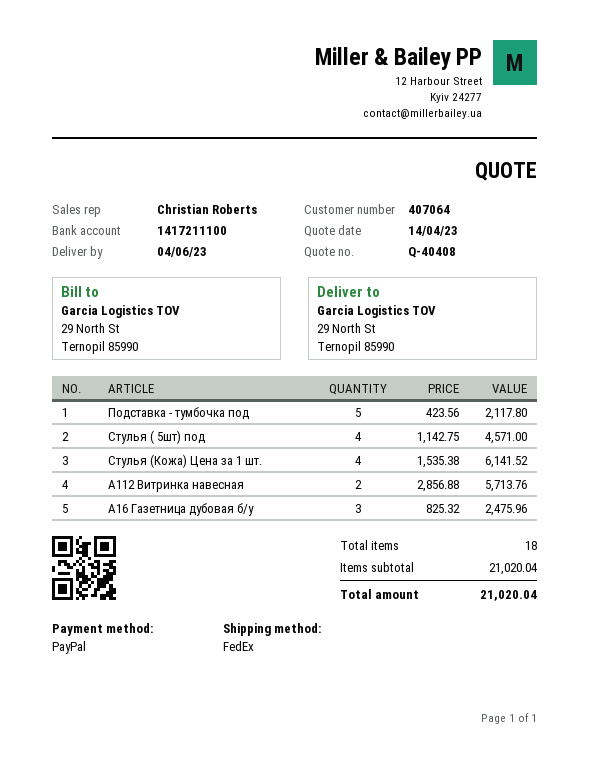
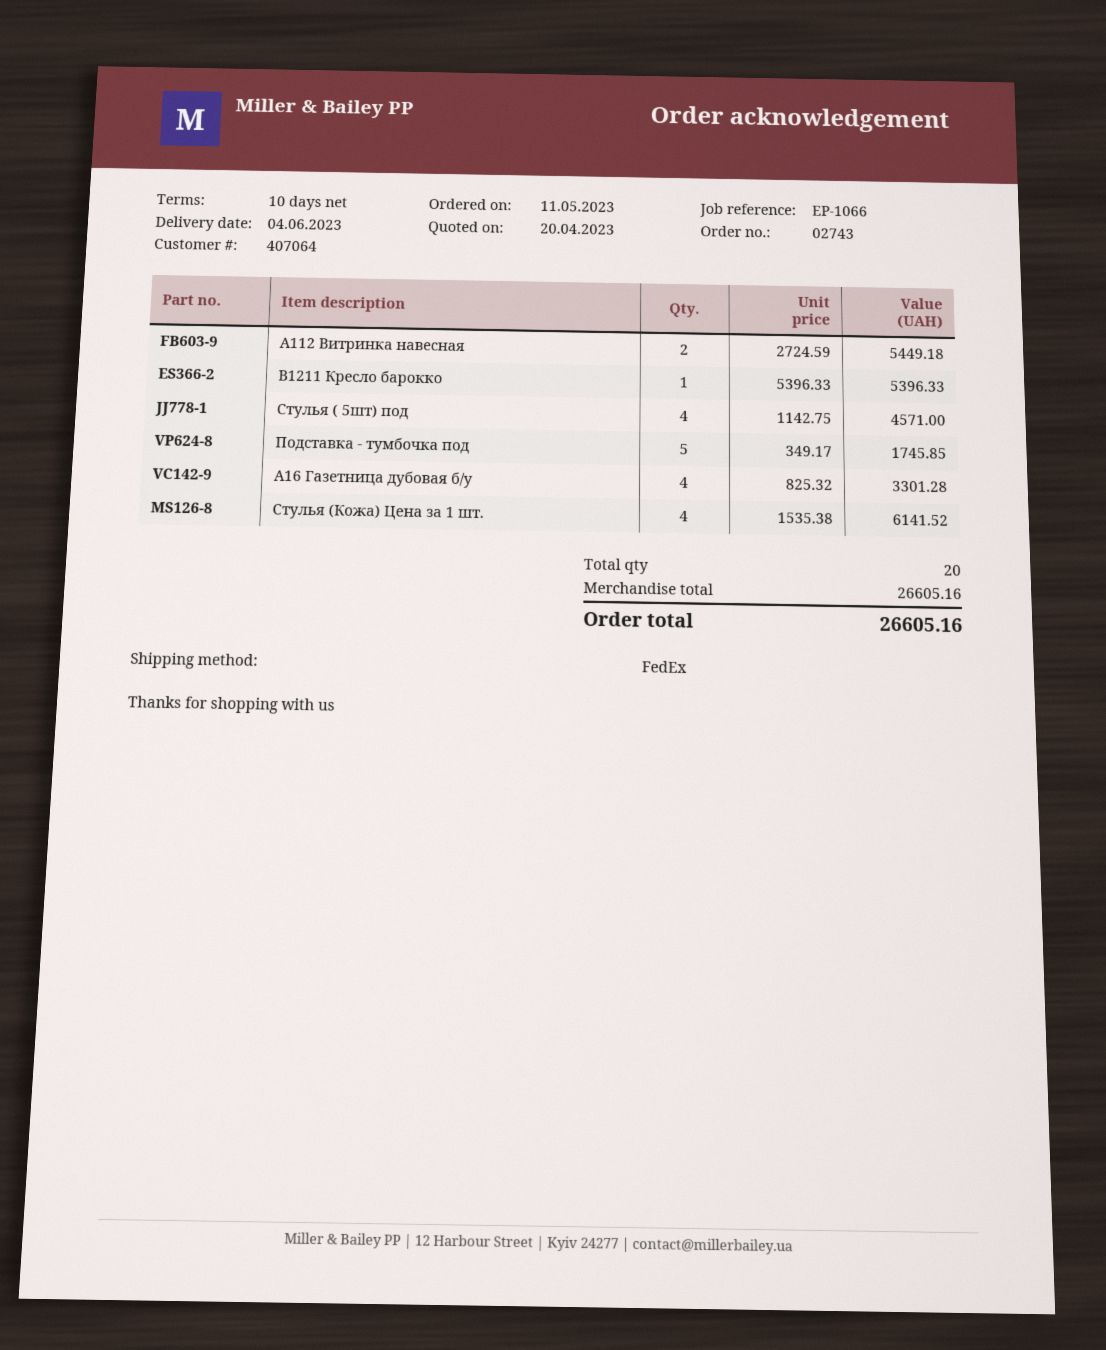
quote date: 2023-04-14 -> 2023-04-20
Подставка - тумбочка под: 5 x 423.56 = 2117.80 -> 5 x 349.17 = 1745.85
А112 Витринка навесная: 2 x 2856.88 = 5713.76 -> 2 x 2724.59 = 5449.18
А16 Газетница дубовая б/у: 3 x 825.32 = 2475.96 -> 4 x 825.32 = 3301.28
В1211 Кресло барокко: none -> 1 x 5396.33 = 5396.33
total quantity: 18 -> 20
subtotal: 21020.04 -> 26605.16
total: 21020.04 -> 26605.16

